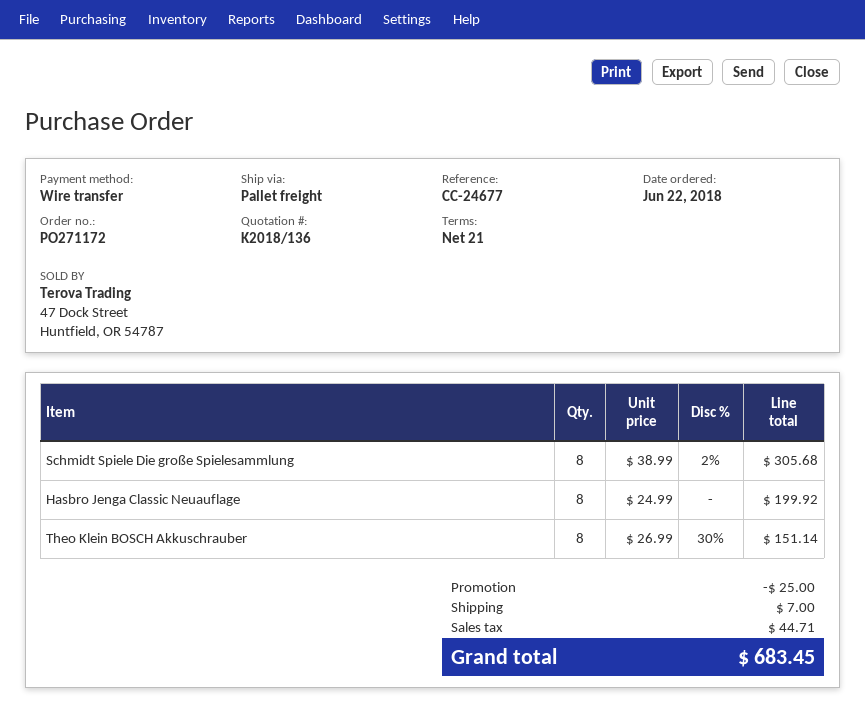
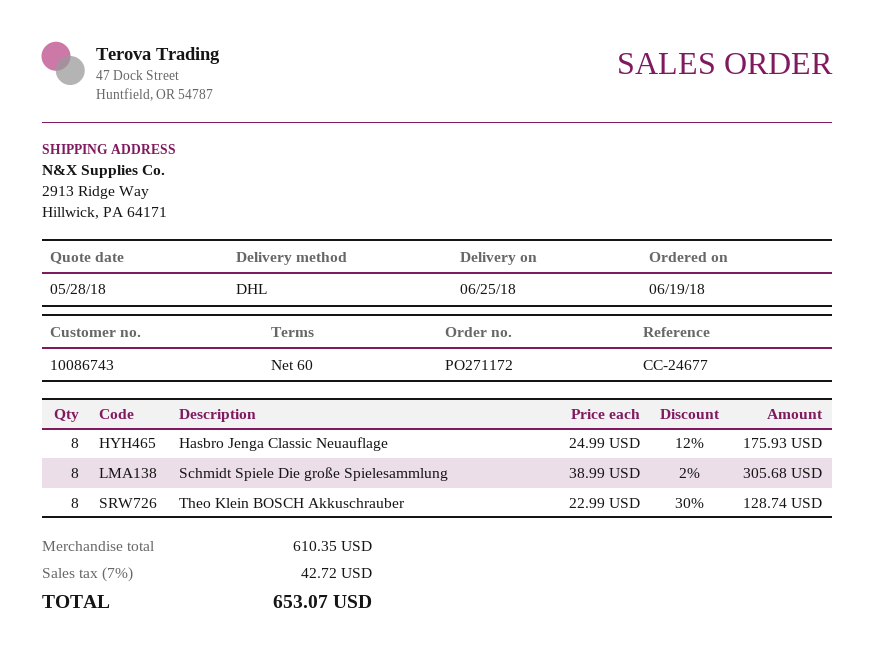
order date: 2018-06-22 -> 2018-06-19
payment terms: 21 days -> 60 days
shipping method: pallet freight -> DHL
Hasbro Jenga Classic Neuauflage: 8 x 24.99 = 199.92 -> 8 x 24.99 - 12% = 175.93
Theo Klein BOSCH Akkuschrauber: 8 x 26.99 - 30% = 151.14 -> 8 x 22.99 - 30% = 128.74
discount: 25.00 -> none
shipping: 7.00 -> none
tax: 44.71 -> 42.72
total: 683.45 -> 653.07

